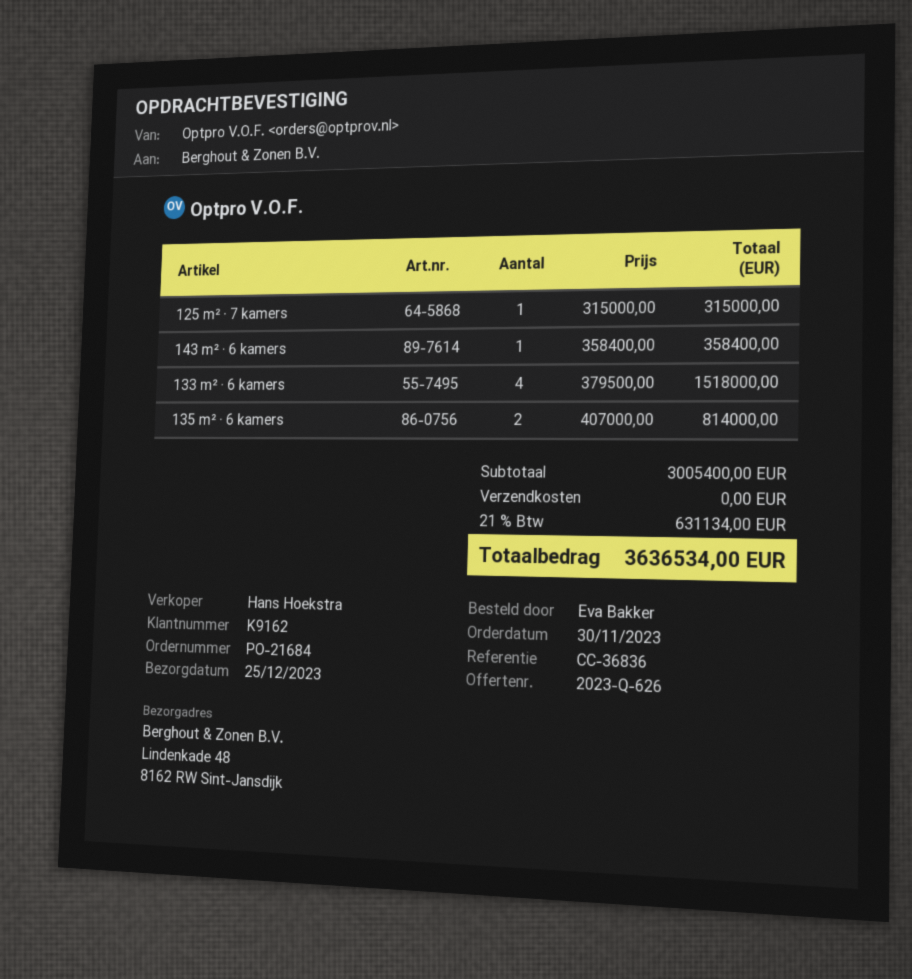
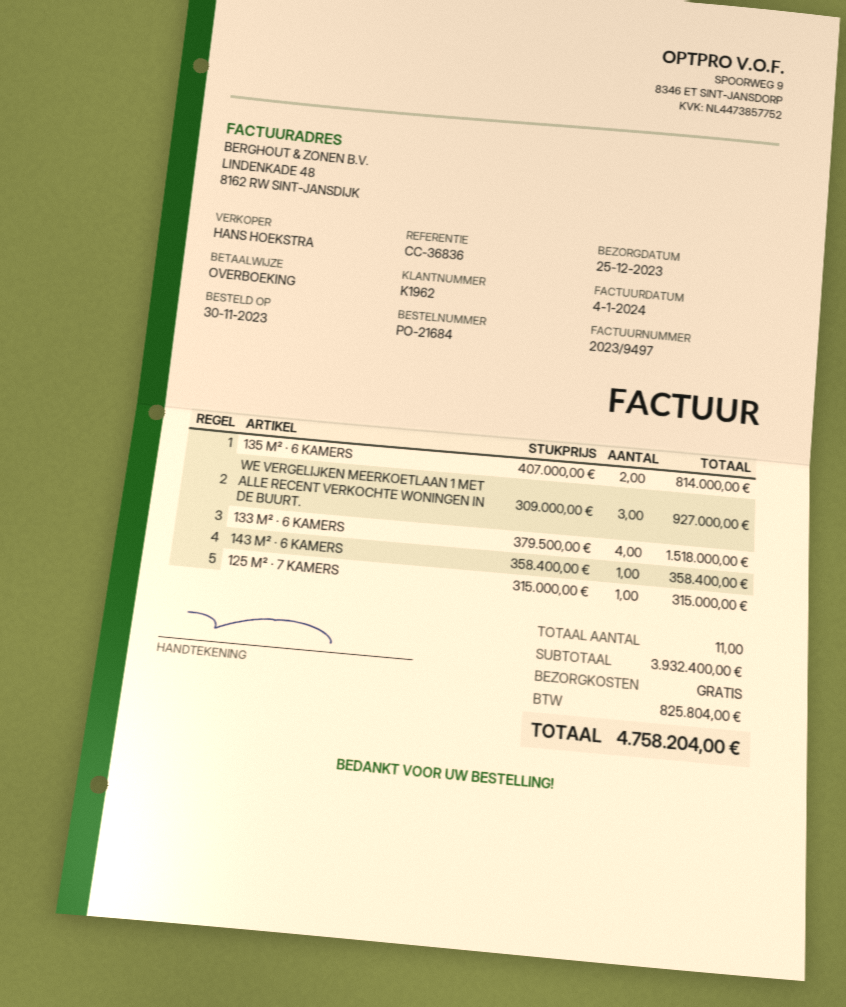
customer number: K9162 -> K1962
WE VERGELIJKEN MEERKOETLAAN 1 MET ALLE RECENT VERKOCHTE WONINGEN IN DE BUURT.: none -> 3 x 309000.00 = 927000.00
subtotal: 3005400.00 -> 3932400.00
tax: 631134.00 -> 825804.00
total: 3636534.00 -> 4758204.00

